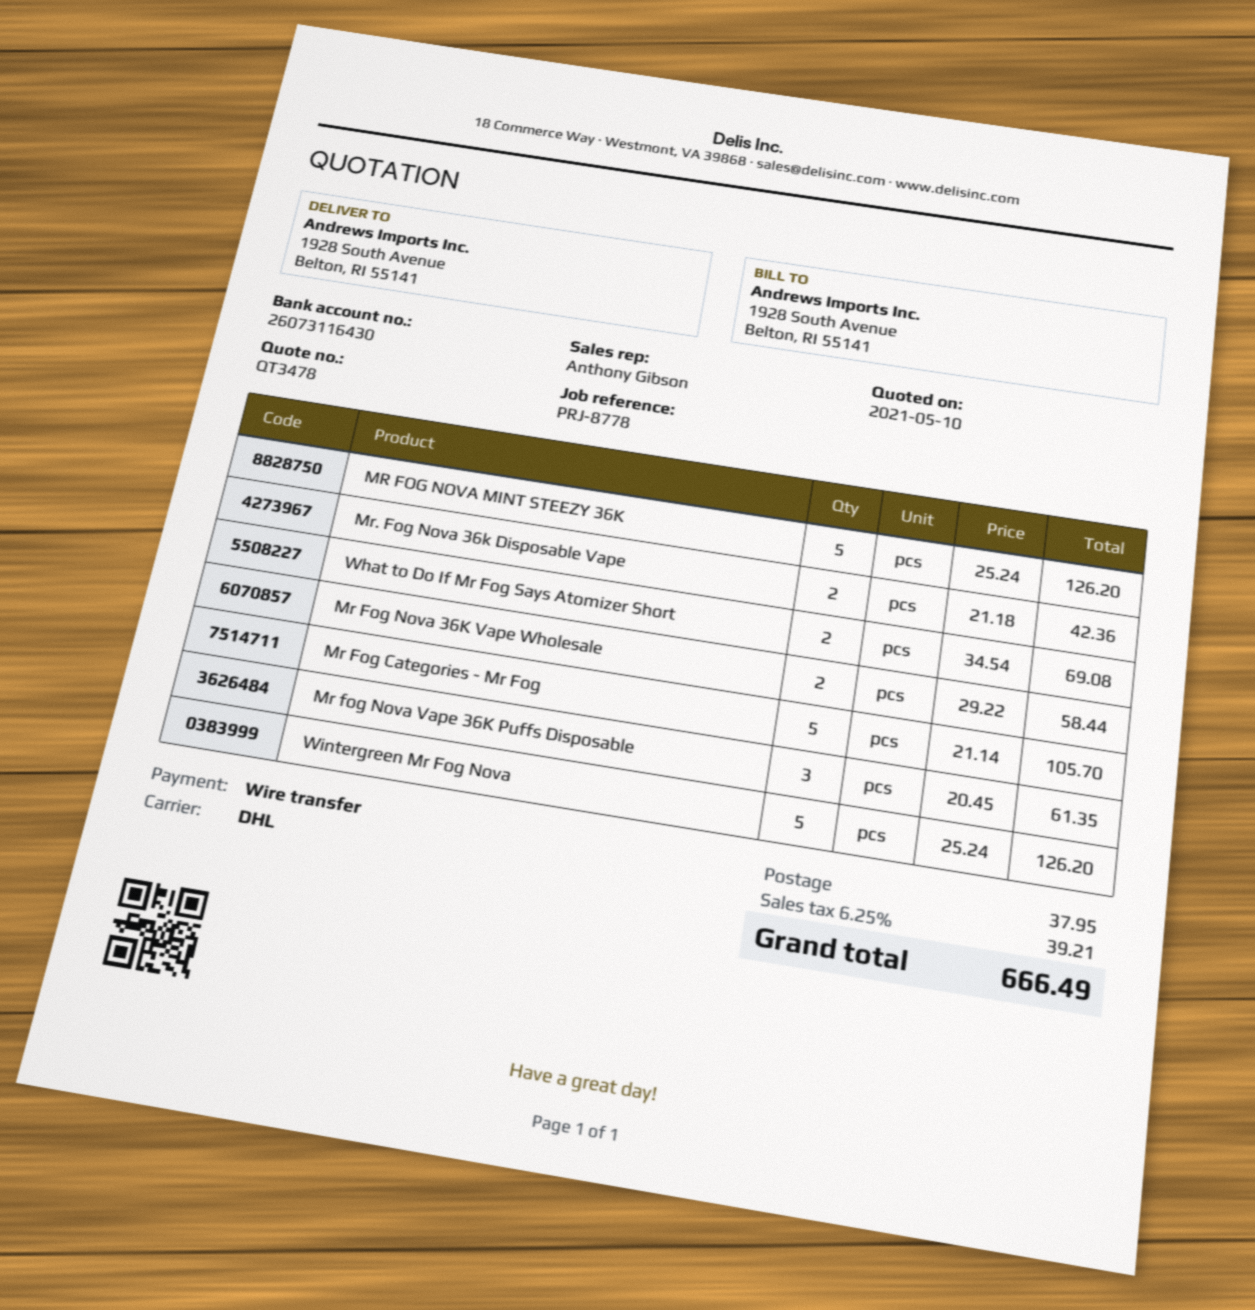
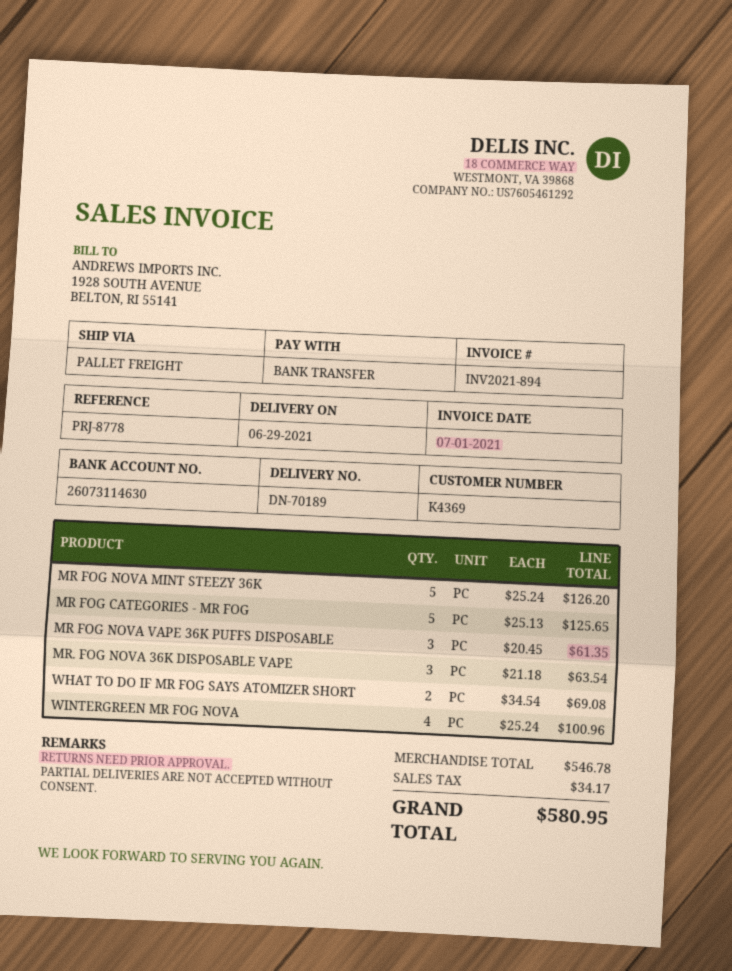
bank account: 26073116430 -> 26073114630
shipping method: DHL -> pallet freight
Mr. Fog Nova 36k Disposable Vape: 2 x 21.18 = 42.36 -> 3 x 21.18 = 63.54
Mr Fog Nova 36K Vape Wholesale: 2 x 29.22 = 58.44 -> none
Mr Fog Categories - Mr Fog: 5 x 21.14 = 105.70 -> 5 x 25.13 = 125.65
Wintergreen Mr Fog Nova: 5 x 25.24 = 126.20 -> 4 x 25.24 = 100.96
shipping: 37.95 -> none
tax: 39.21 -> 34.17
total: 666.49 -> 580.95

